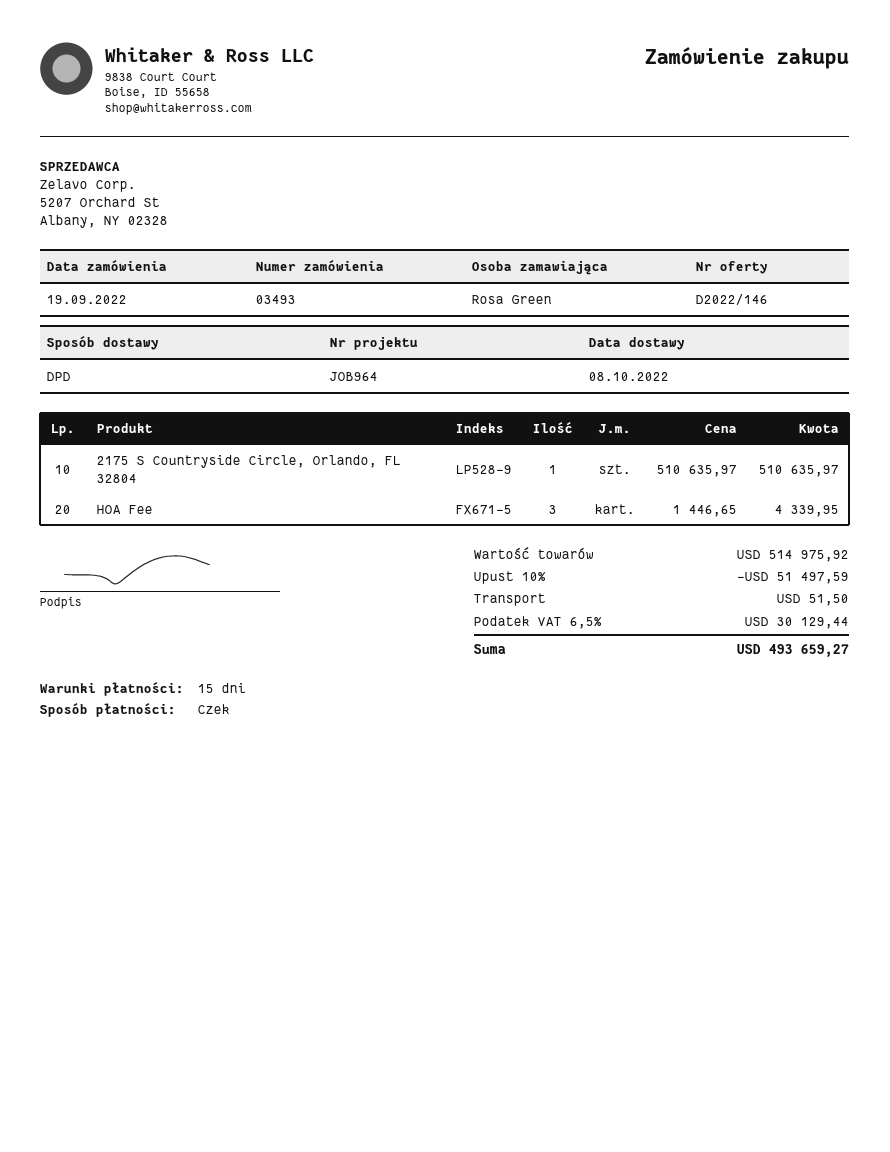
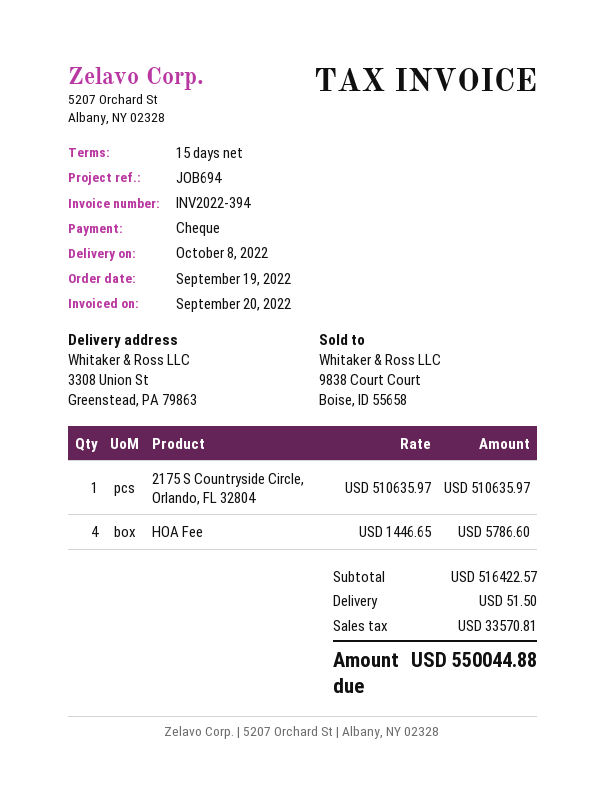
reference: JOB964 -> JOB694
HOA Fee: 3 x 1446.65 = 4339.95 -> 4 x 1446.65 = 5786.60
subtotal: 514975.92 -> 516422.57
discount: 10% = 51497.59 -> none
tax: 30129.44 -> 33570.81
total: 493659.27 -> 550044.88

